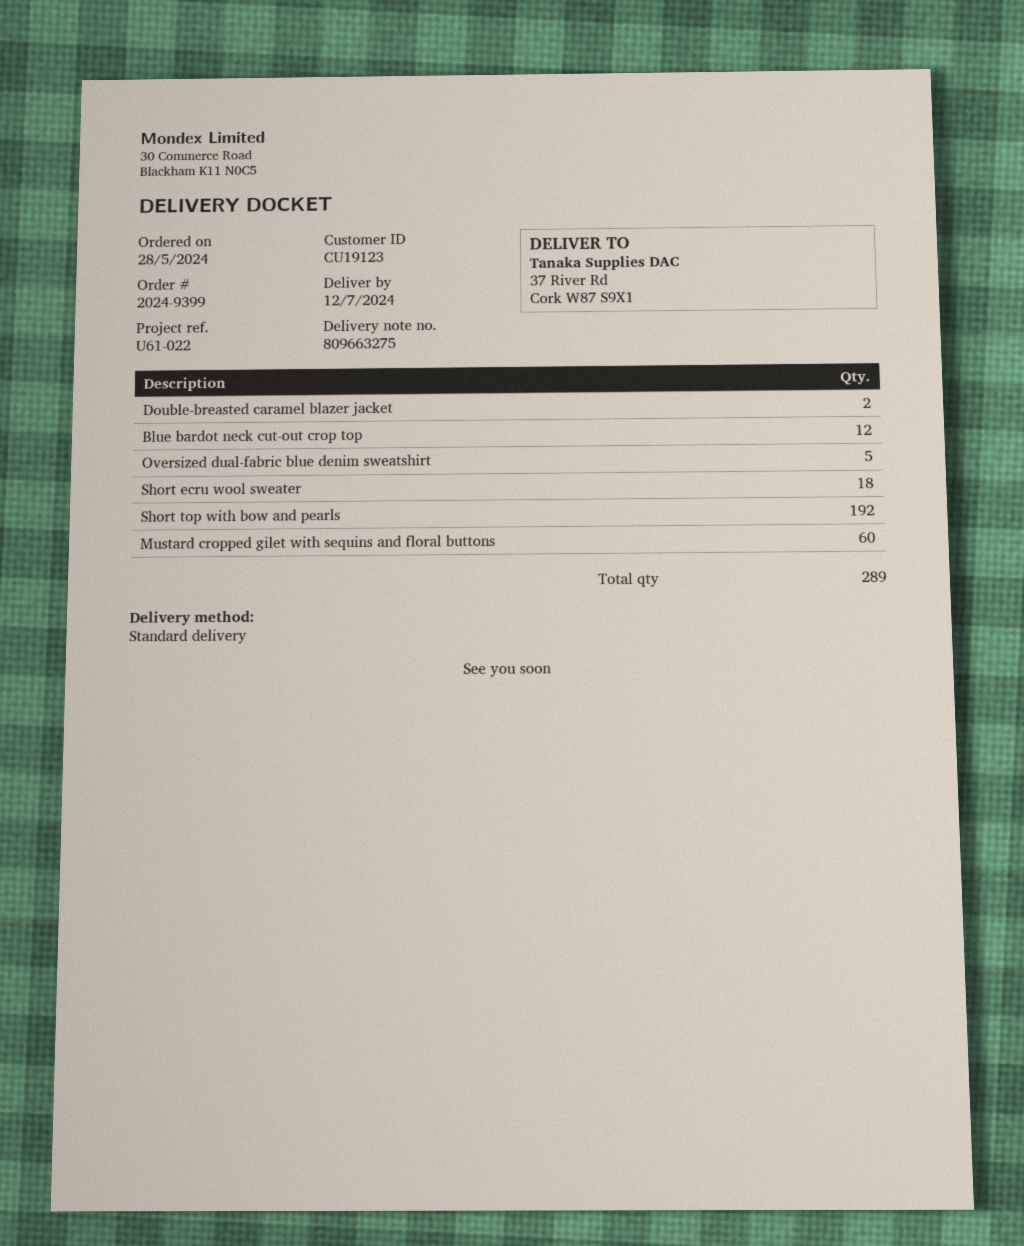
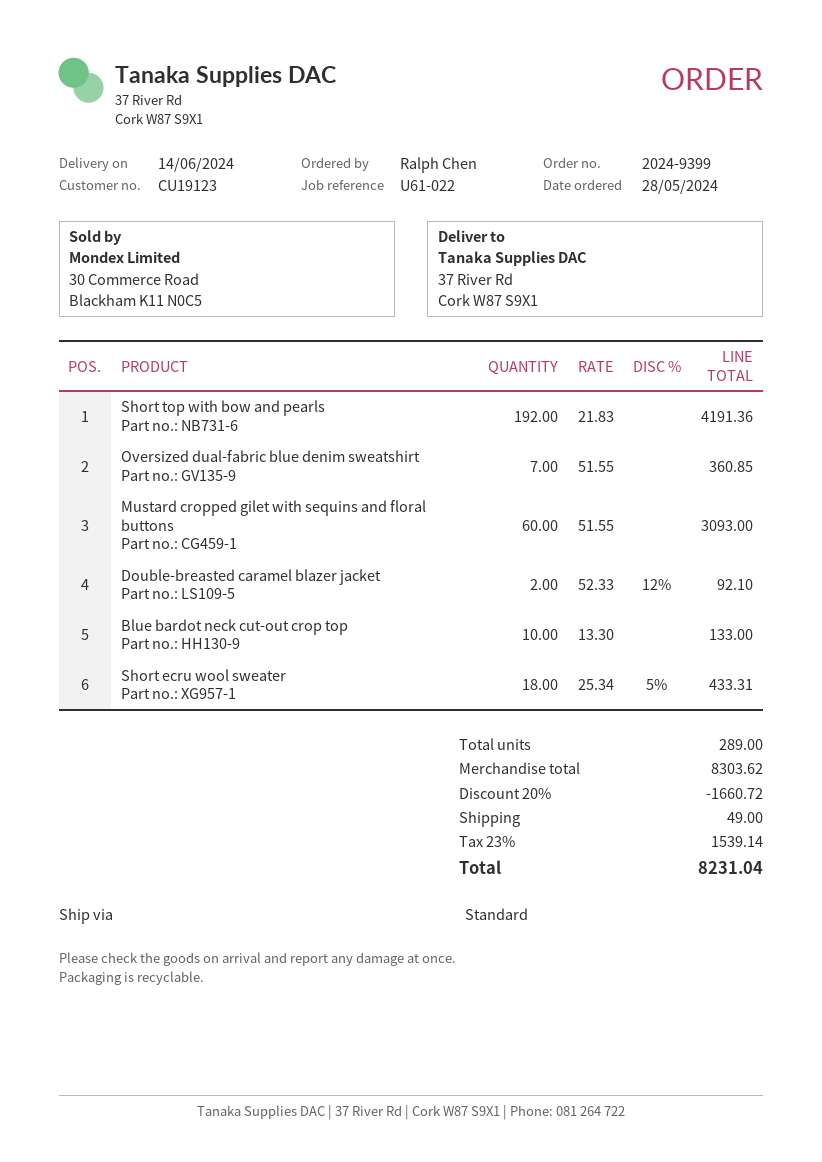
delivery date: 2024-07-12 -> 2024-06-14
Blue bardot neck cut-out crop top: 12 -> 10
Oversized dual-fabric blue denim sweatshirt: 5 -> 7

